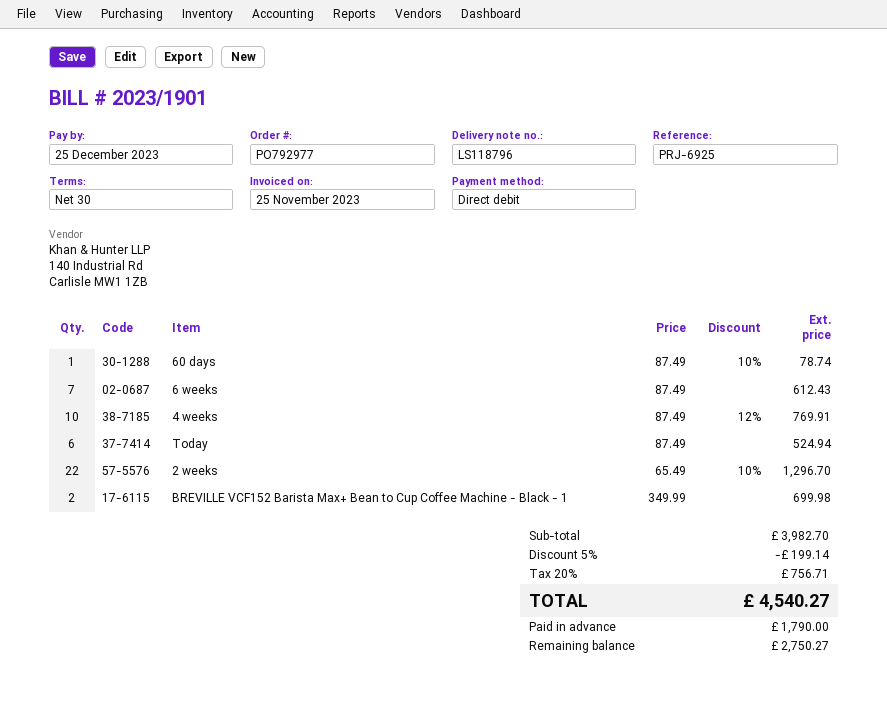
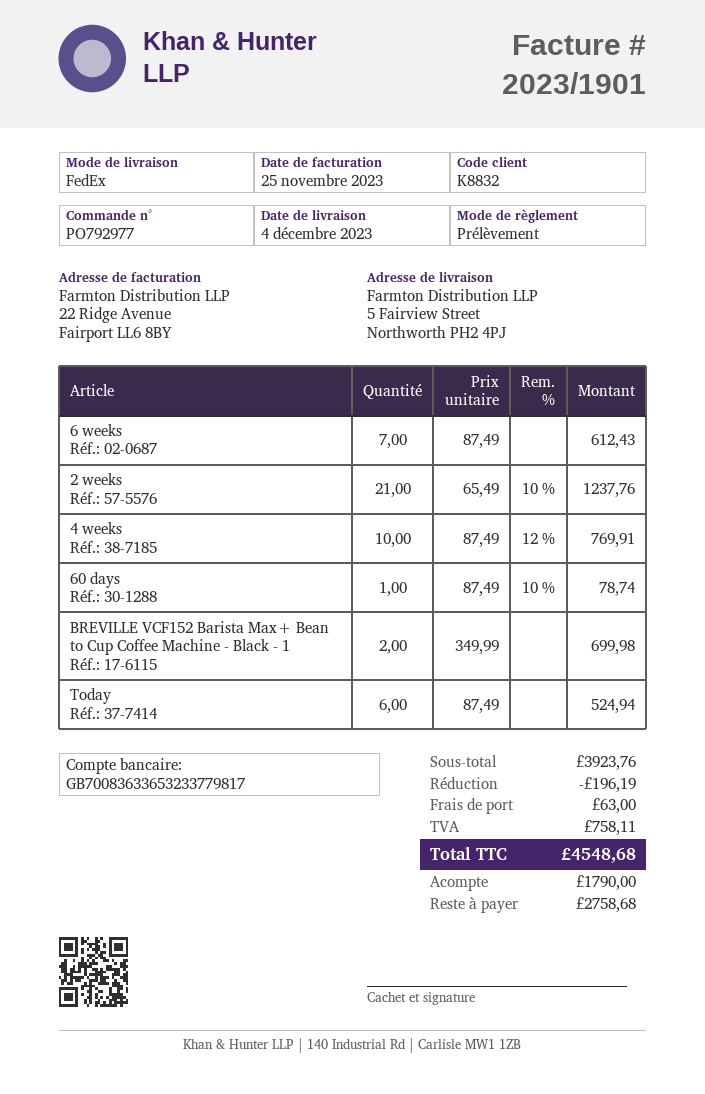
2 weeks: 22 x 65.49 - 10% = 1296.70 -> 21 x 65.49 - 10% = 1237.76
subtotal: 3982.70 -> 3923.76
discount: 199.14 -> 196.19
shipping: none -> 63.00
tax: 756.71 -> 758.11
total: 4540.27 -> 4548.68
balance: 2750.27 -> 2758.68

